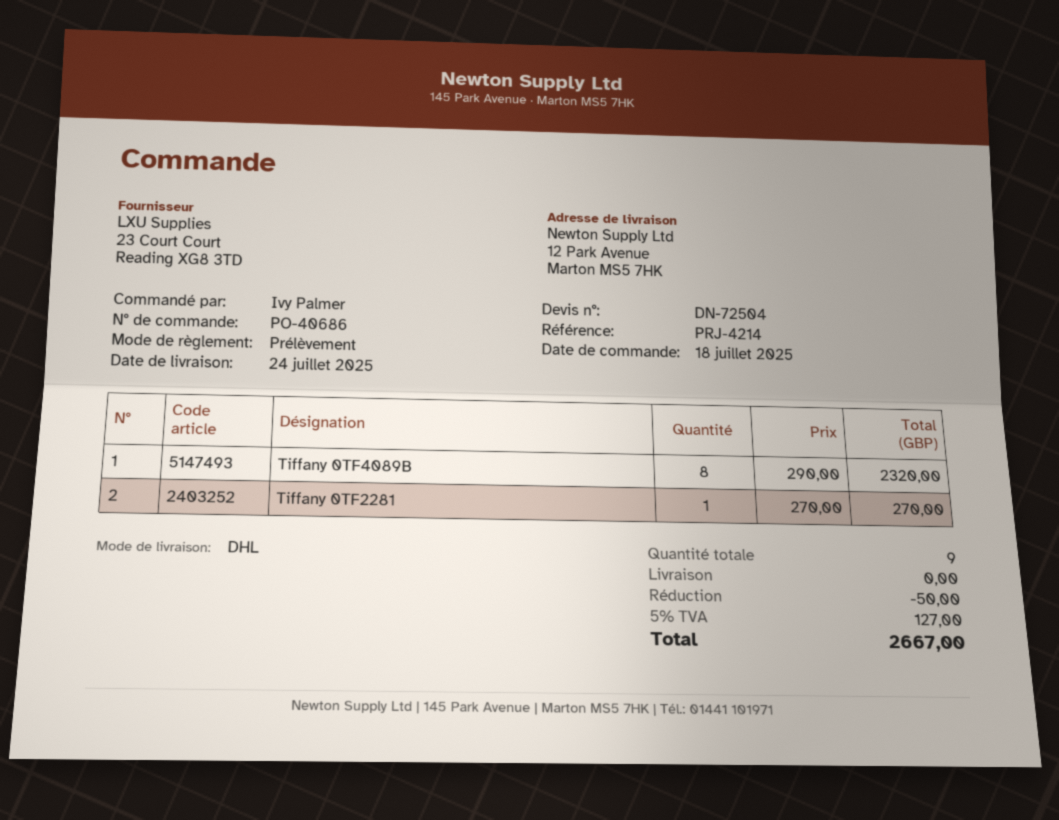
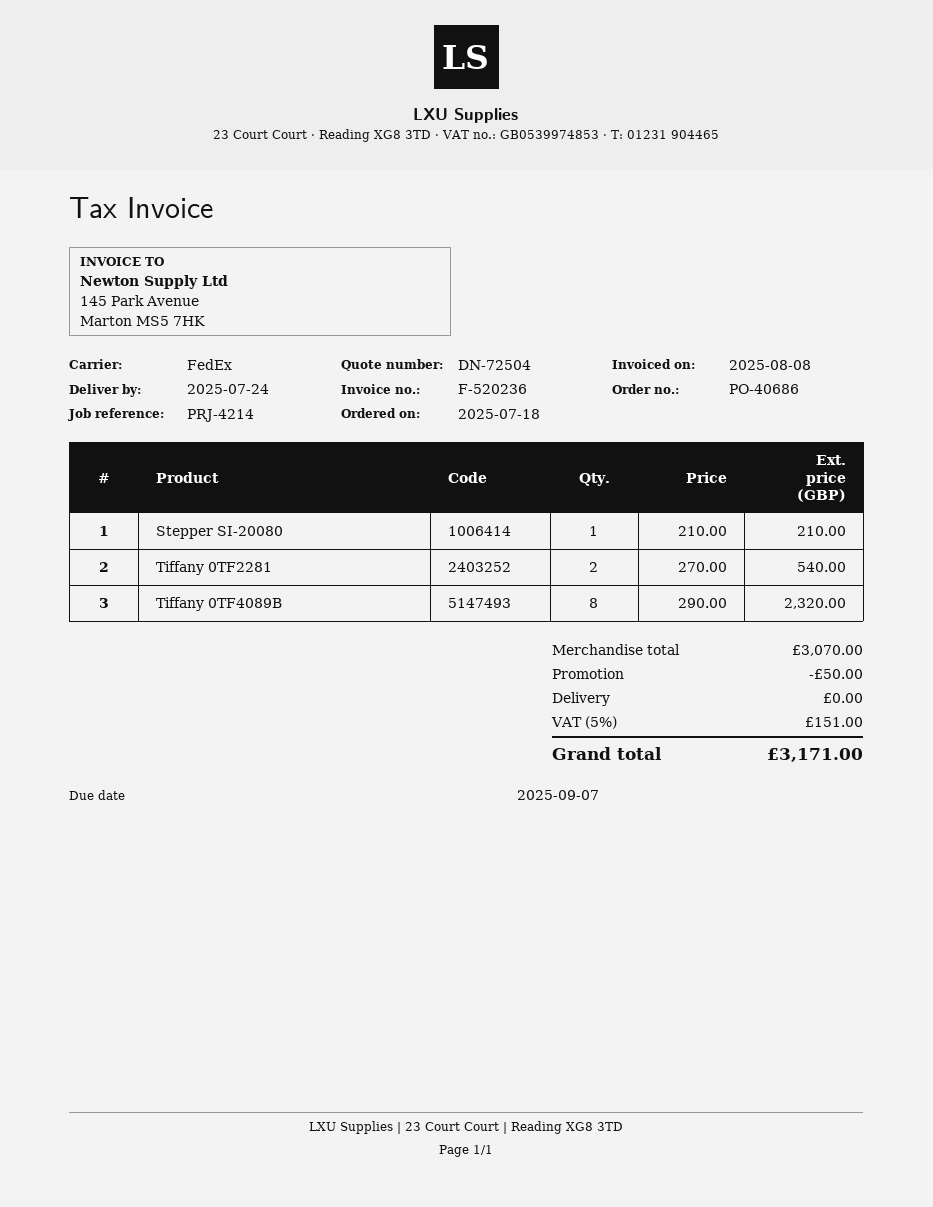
shipping method: DHL -> FedEx
Tiffany 0TF2281: 1 x 270.00 = 270.00 -> 2 x 270.00 = 540.00
Stepper SI-20080: none -> 1 x 210.00 = 210.00
tax: 5% = 127.00 -> 5% = 151.00
total: 2667.00 -> 3171.00

